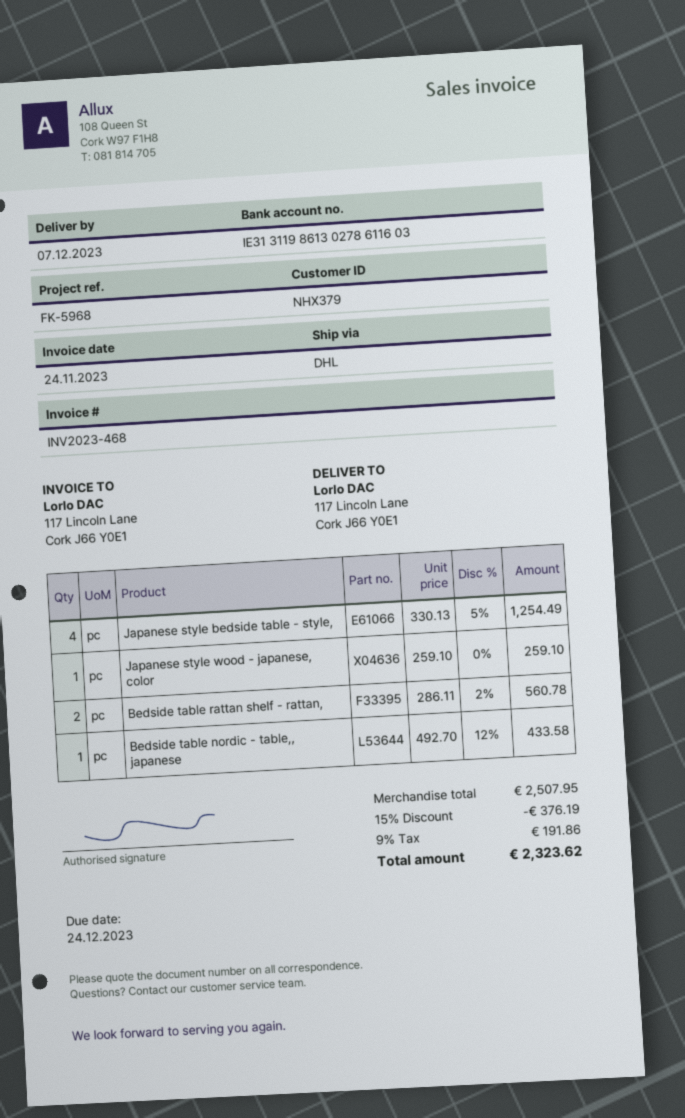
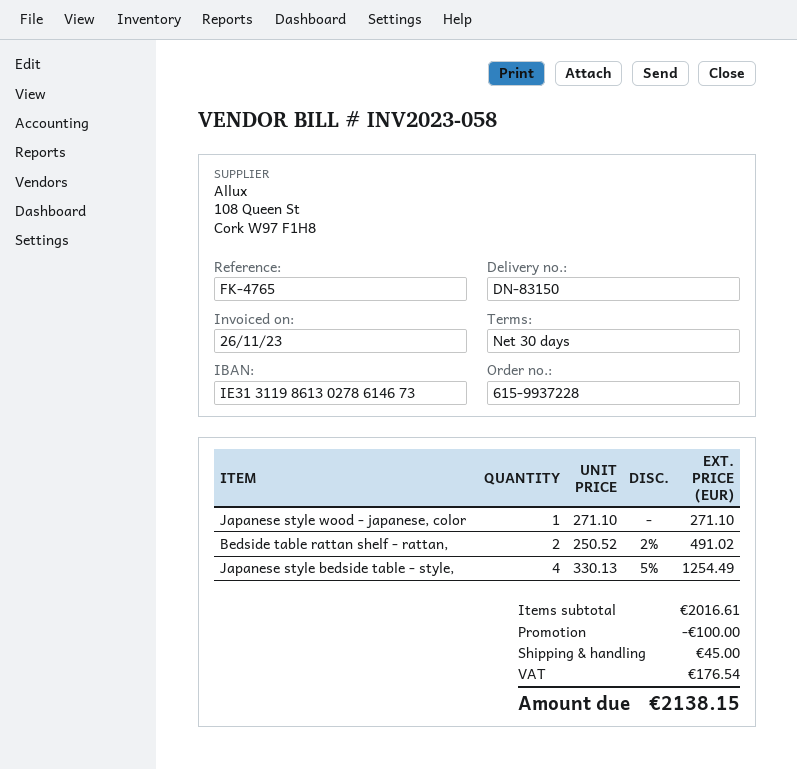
invoice number: INV2023-468 -> INV2023-058
invoice date: 2023-11-24 -> 2023-11-26
reference: FK-5968 -> FK-4765
bank account: IE31311986130278611603 -> IE31311986130278614673
Japanese style wood - japanese, color: 1 x 259.10 = 259.10 -> 1 x 271.10 = 271.10
Bedside table rattan shelf - rattan,: 2 x 286.11 - 2% = 560.78 -> 2 x 250.52 - 2% = 491.02
Bedside table nordic - table,, japanese: 1 x 492.70 - 12% = 433.58 -> none
subtotal: 2507.95 -> 2016.61
discount: 376.19 -> 100.00
shipping: none -> 45.00
tax: 191.86 -> 176.54
total: 2323.62 -> 2138.15

